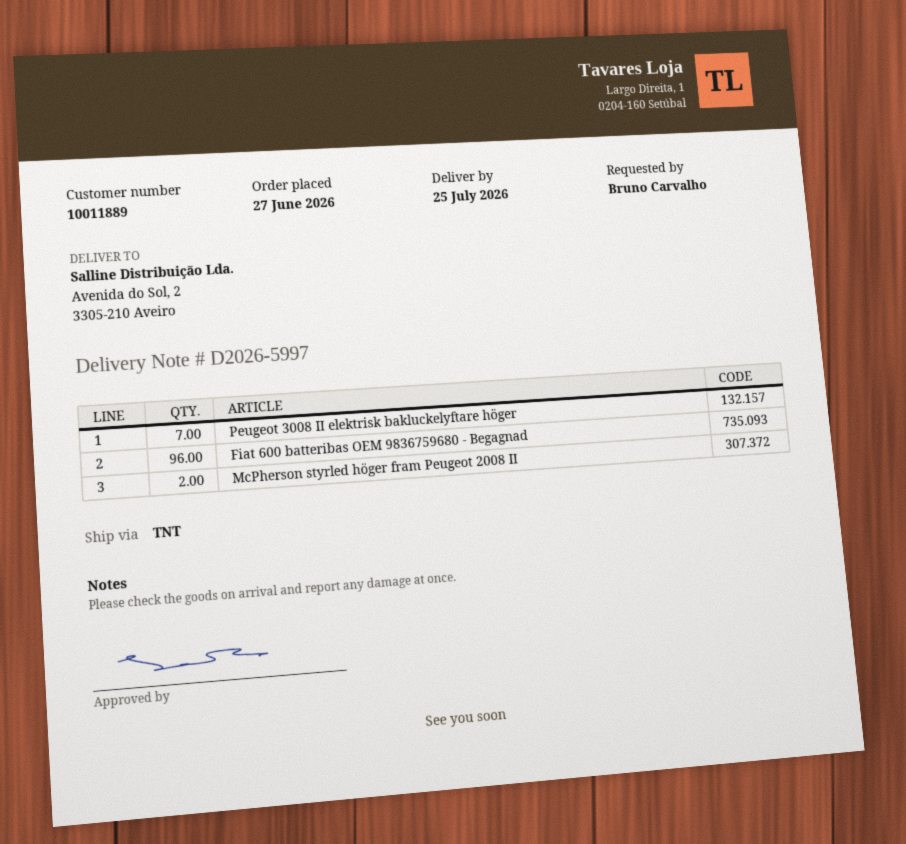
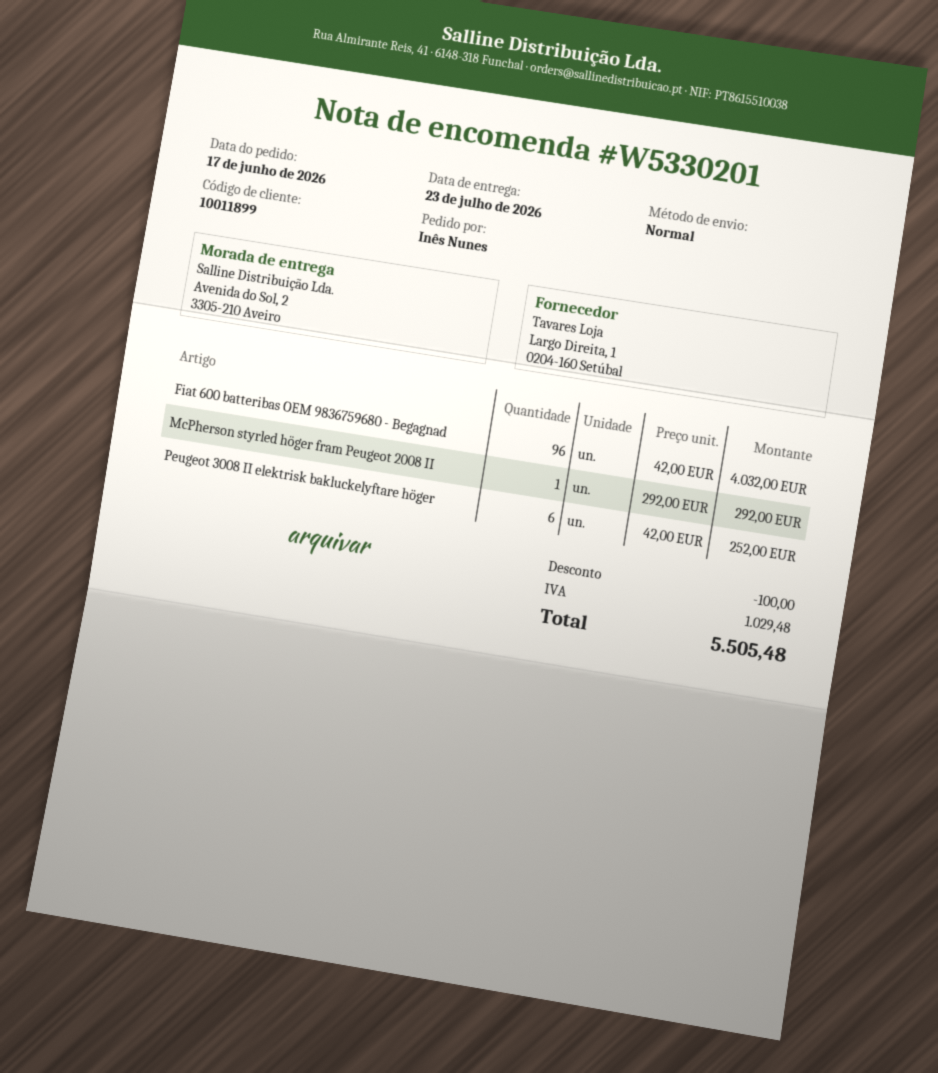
order date: 2026-06-27 -> 2026-06-17
delivery date: 2026-07-25 -> 2026-07-23
customer number: 10011889 -> 10011899
ordered by: Bruno Carvalho -> Inês Nunes
shipping method: TNT -> standard
Peugeot 3008 II elektrisk bakluckelyftare höger: 7 -> 6
McPherson styrled höger fram Peugeot 2008 II: 2 -> 1

